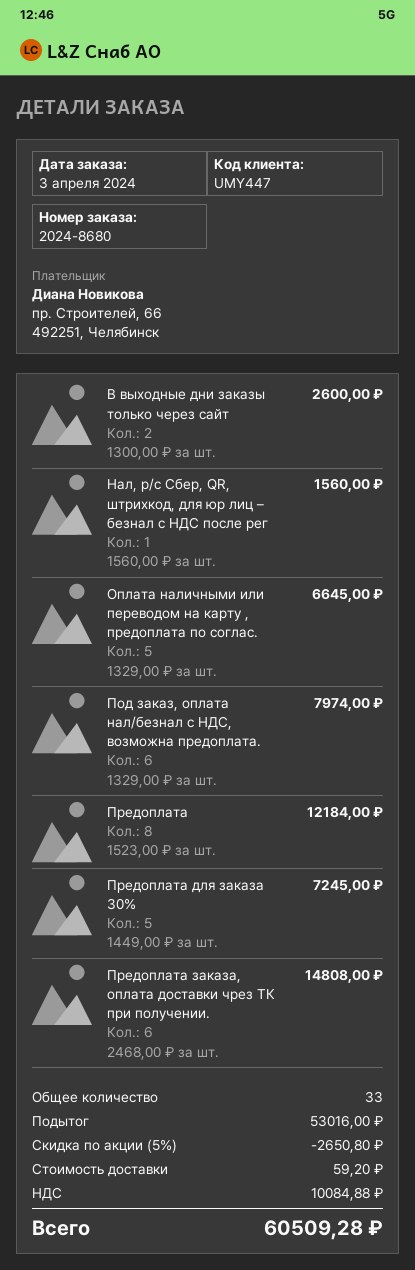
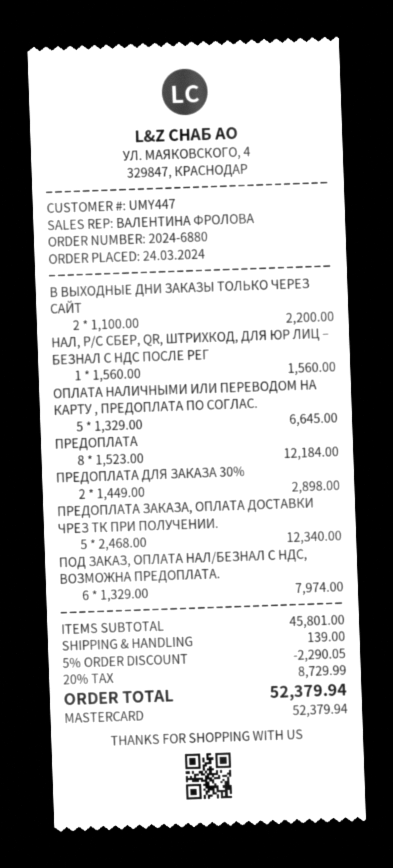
order number: 2024-8680 -> 2024-6880
order date: 2024-04-03 -> 2024-03-24
В выходные дни заказы только через сайт: 2 x 1300.00 = 2600.00 -> 2 x 1100.00 = 2200.00
Предоплата для заказа 30%: 5 x 1449.00 = 7245.00 -> 2 x 1449.00 = 2898.00
Предоплата заказа, оплата доставки чрез ТК при получении.: 6 x 2468.00 = 14808.00 -> 5 x 2468.00 = 12340.00
subtotal: 53016.00 -> 45801.00
discount: 5% = 2650.80 -> 5% = 2290.05
shipping: 59.20 -> 139.00
tax: 10084.88 -> 8729.99
total: 60509.28 -> 52379.94

